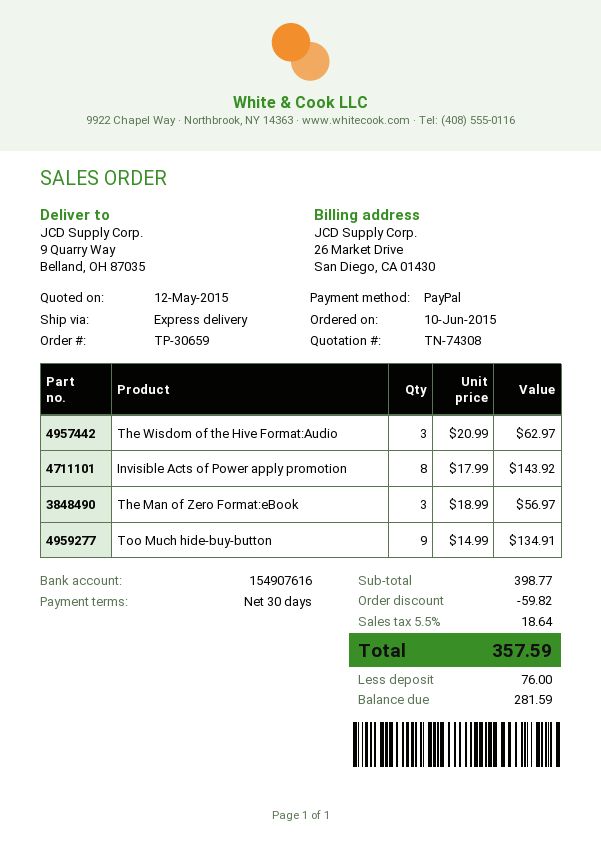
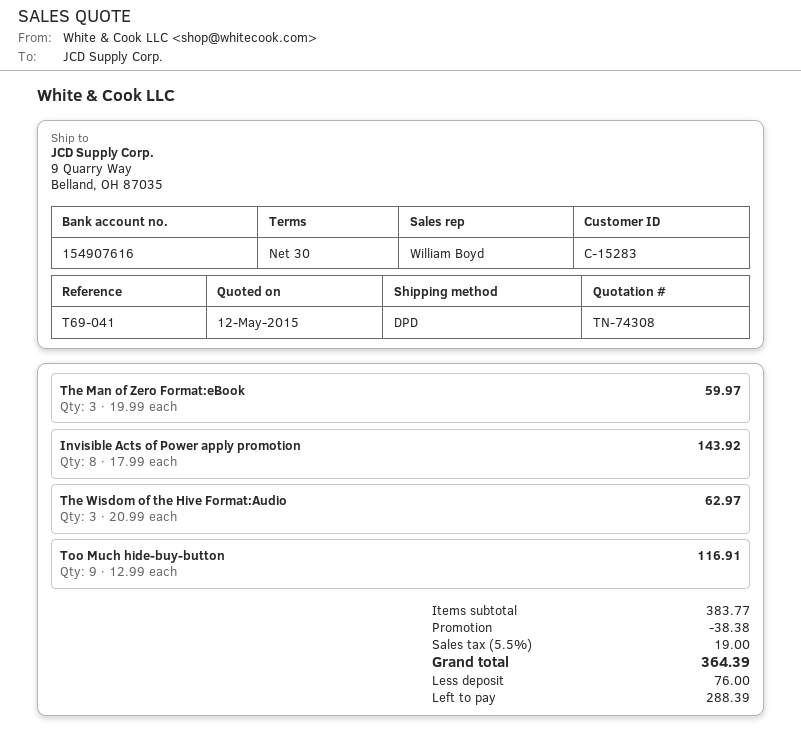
shipping method: express -> DPD
The Man of Zero Format:eBook: 3 x 18.99 = 56.97 -> 3 x 19.99 = 59.97
Too Much hide-buy-button: 9 x 14.99 = 134.91 -> 9 x 12.99 = 116.91
subtotal: 398.77 -> 383.77
discount: 59.82 -> 38.38
tax: 5.5% = 18.64 -> 5.5% = 19.00
total: 357.59 -> 364.39
balance: 281.59 -> 288.39

